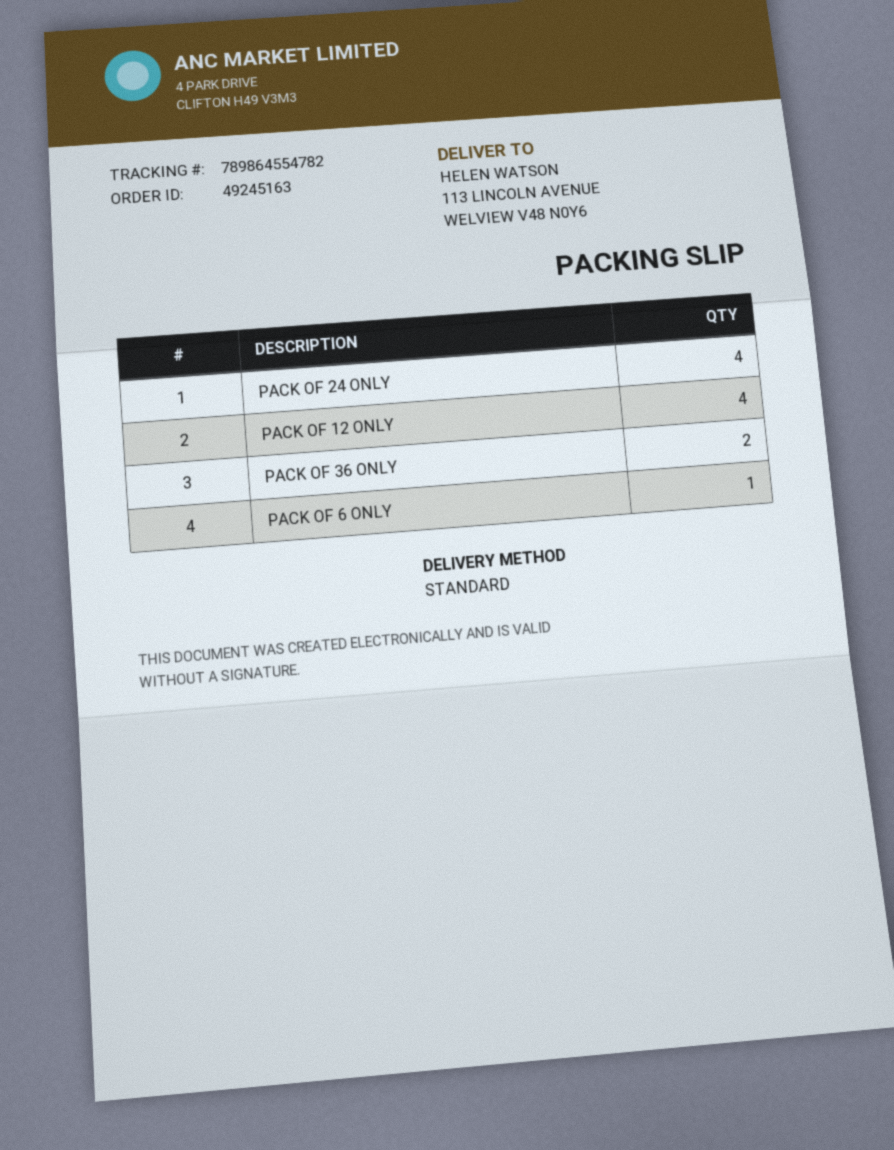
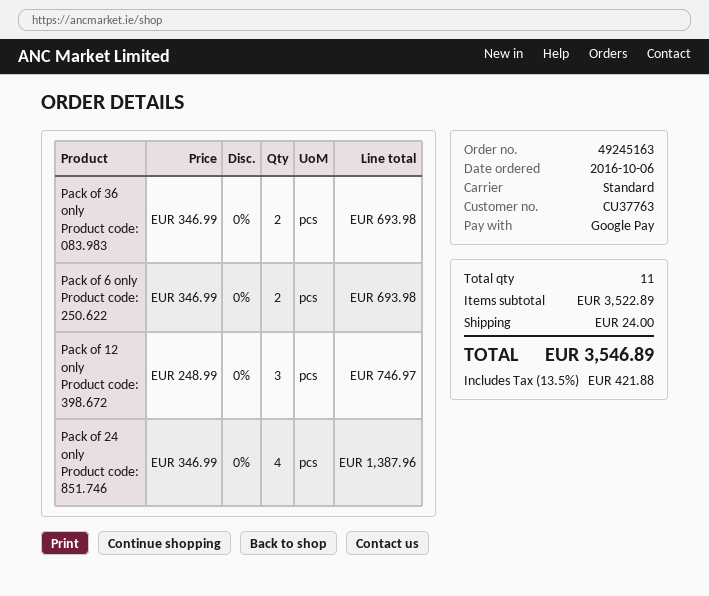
PACK OF 12 ONLY: 4 -> 3
PACK OF 6 ONLY: 1 -> 2

